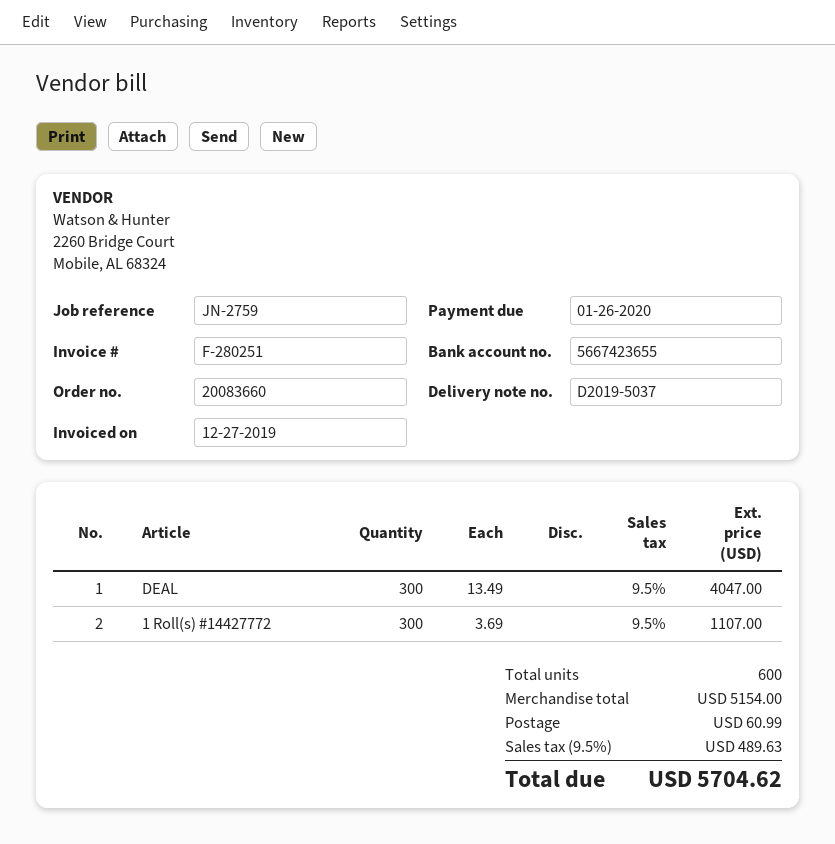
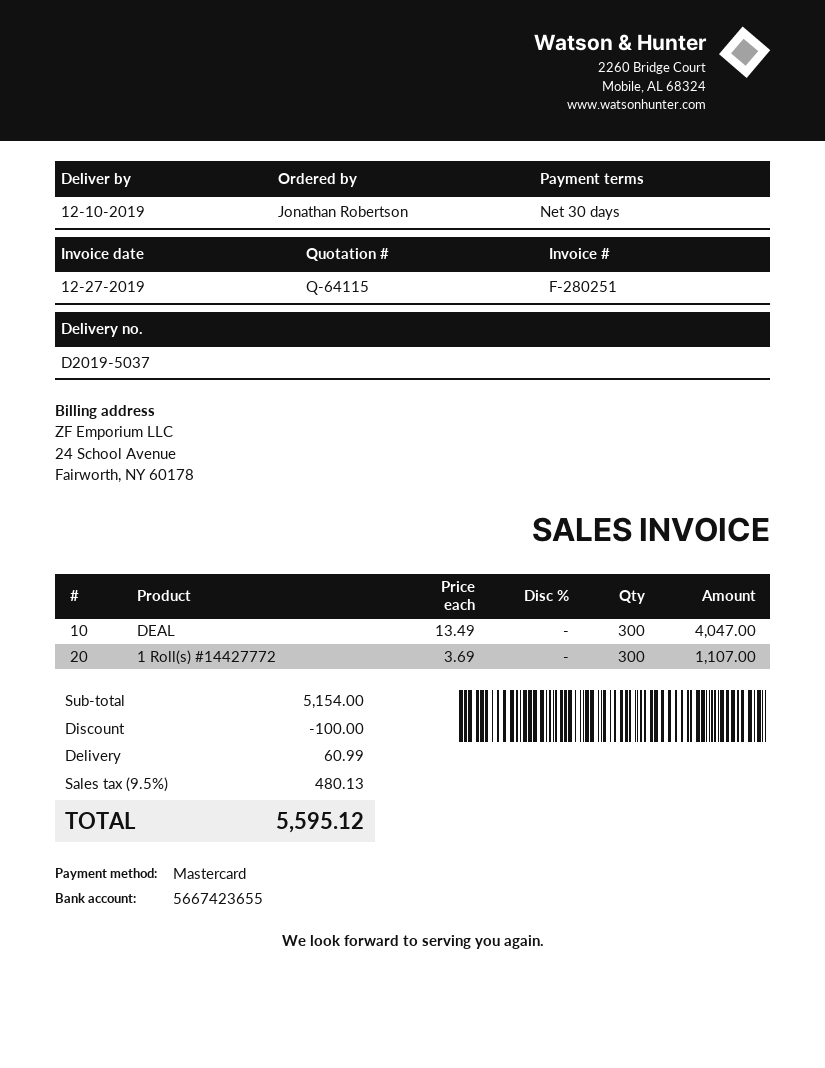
discount: none -> 100.00
tax: 9.5% = 489.63 -> 9.5% = 480.13
total: 5704.62 -> 5595.12

